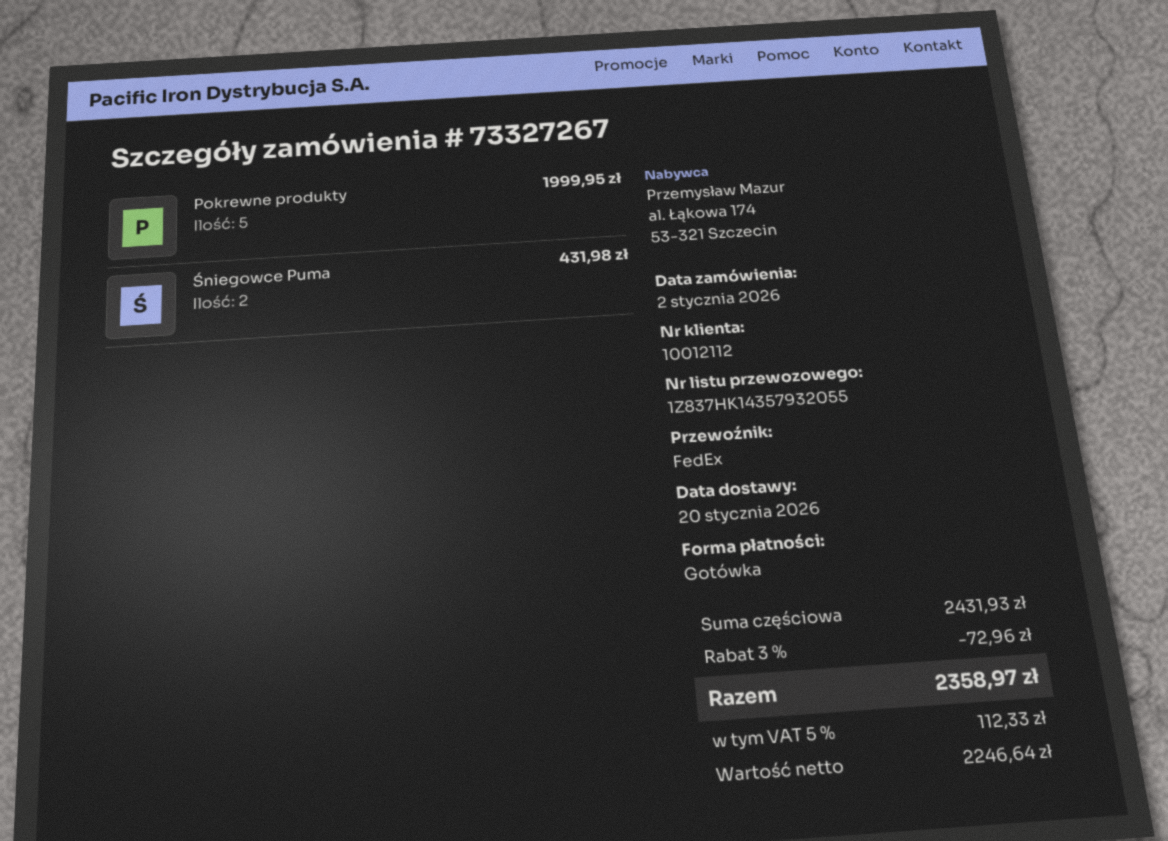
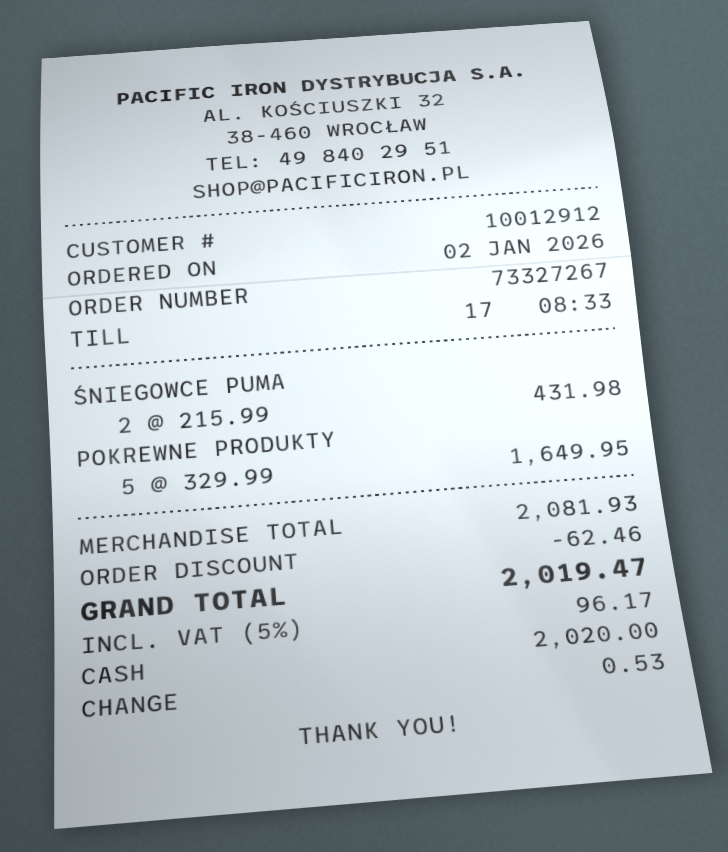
customer number: 10012112 -> 10012912
Pokrewne produkty: 5 for 1999.95 -> 5 for 1649.95
subtotal: 2431.93 -> 2081.93
discount: 72.96 -> 62.46
tax: 5% = 112.33 -> 5% = 96.17
total: 2358.97 -> 2019.47

